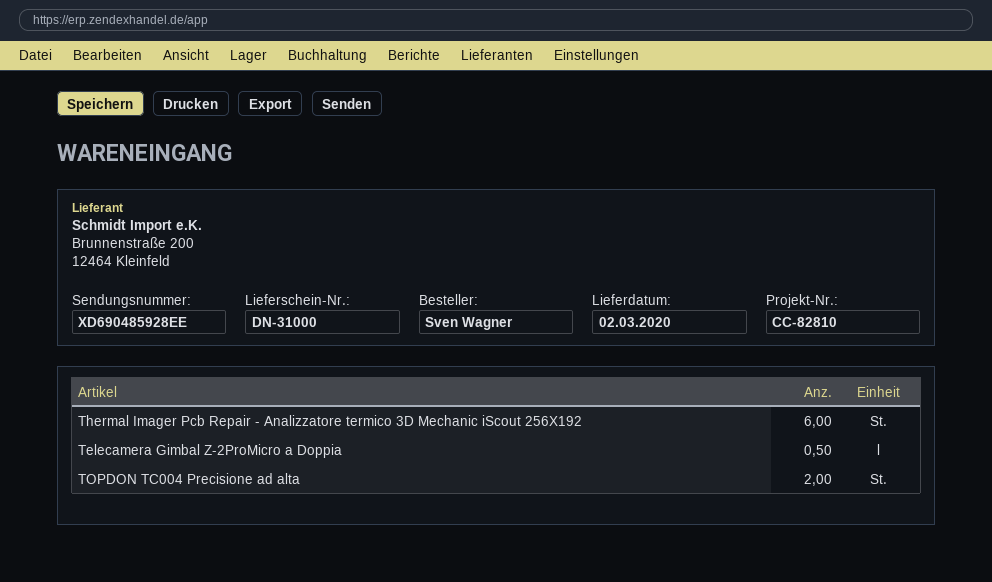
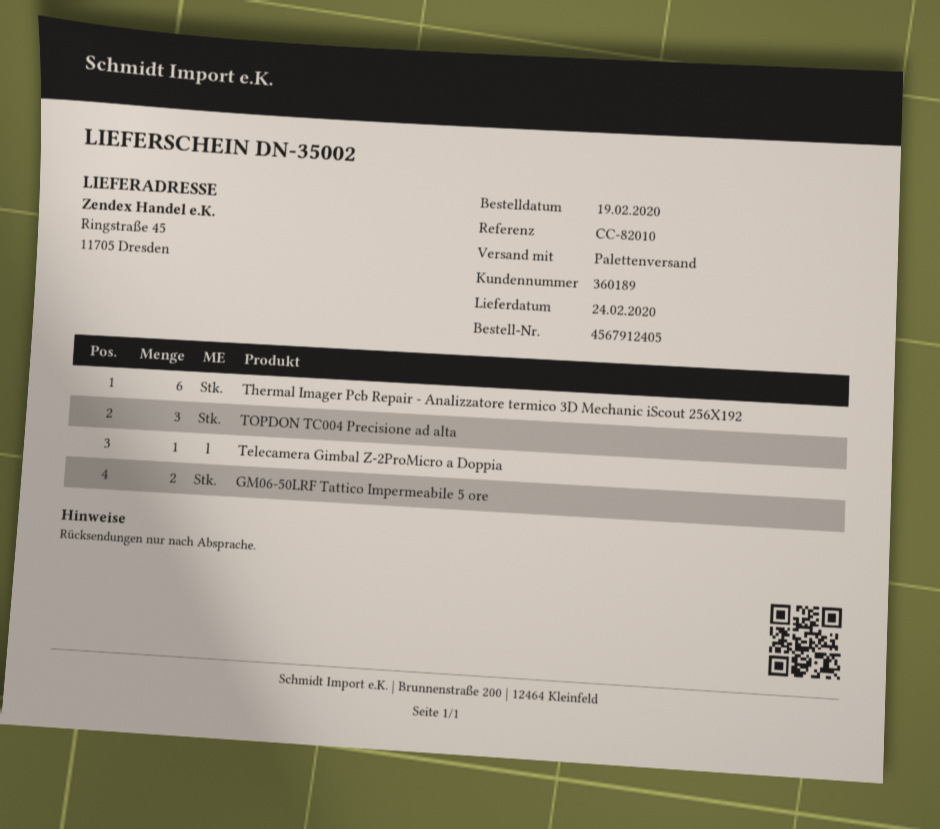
delivery note number: DN-31000 -> DN-35002
delivery date: 2020-03-02 -> 2020-02-24
reference: CC-82810 -> CC-82010
Telecamera Gimbal Z-2ProMicro a Doppia: 0.5 -> 1
TOPDON TC004 Precisione ad alta: 2 -> 3
GM06-50LRF Tattico Impermeabile 5 ore: none -> 2

